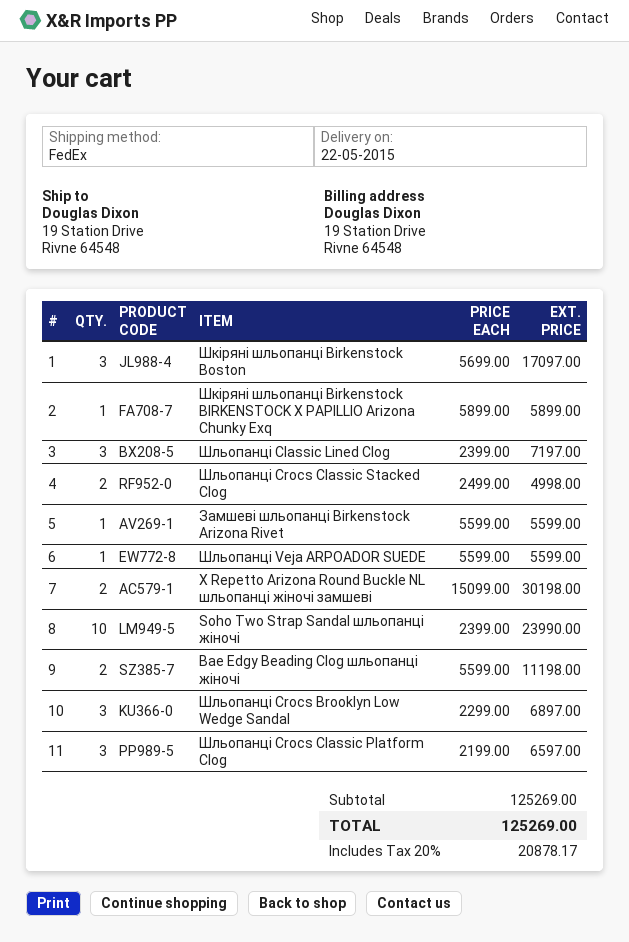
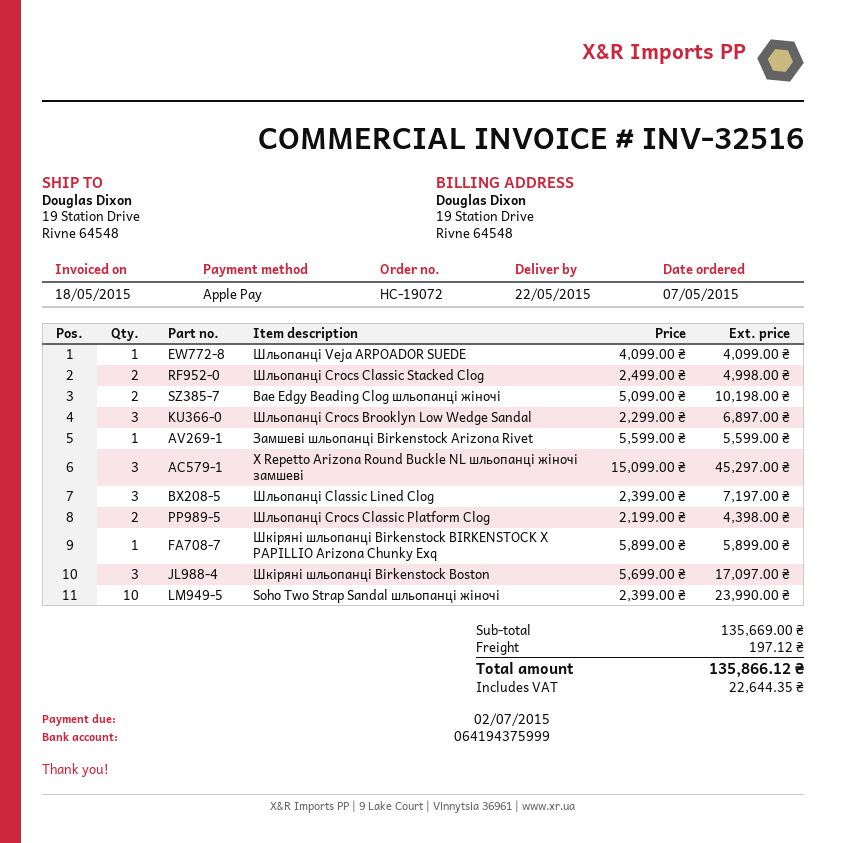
Шльопанці Veja ARPOADOR SUEDE: 1 x 5599.00 = 5599.00 -> 1 x 4099.00 = 4099.00
X Repetto Arizona Round Buckle NL шльопанці жіночі замшеві: 2 x 15099.00 = 30198.00 -> 3 x 15099.00 = 45297.00
Bae Edgy Beading Clog шльопанці жіночі: 2 x 5599.00 = 11198.00 -> 2 x 5099.00 = 10198.00
Шльопанці Crocs Classic Platform Clog: 3 x 2199.00 = 6597.00 -> 2 x 2199.00 = 4398.00
subtotal: 125269.00 -> 135669.00
shipping: none -> 197.12
tax: 20878.17 -> 22644.35
total: 125269.00 -> 135866.12

